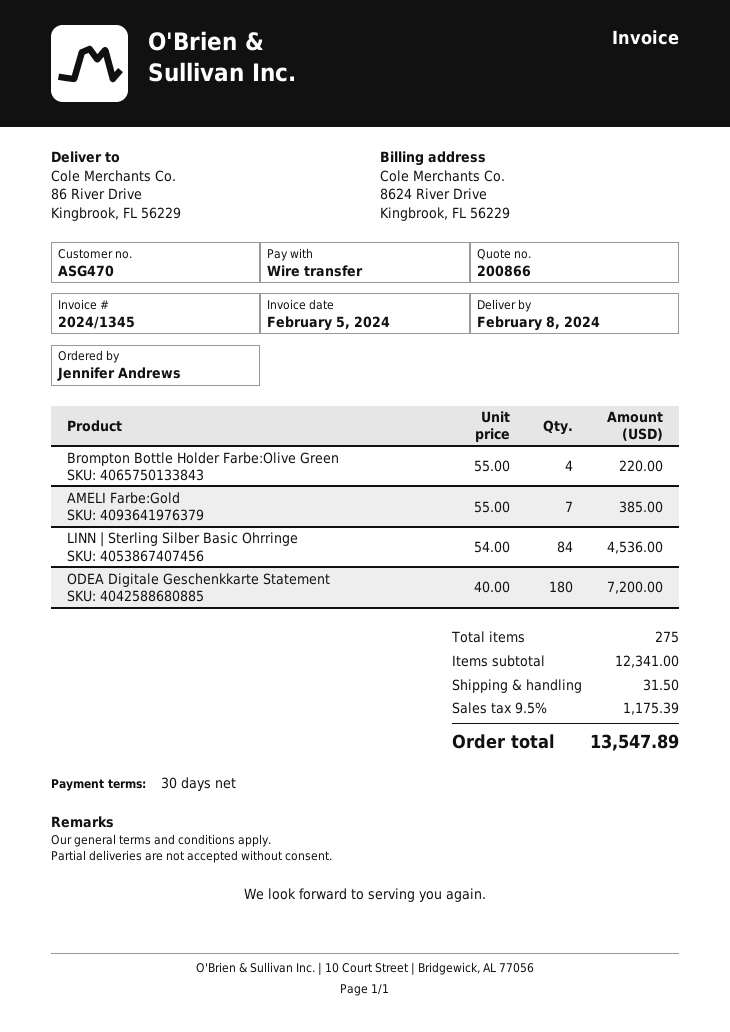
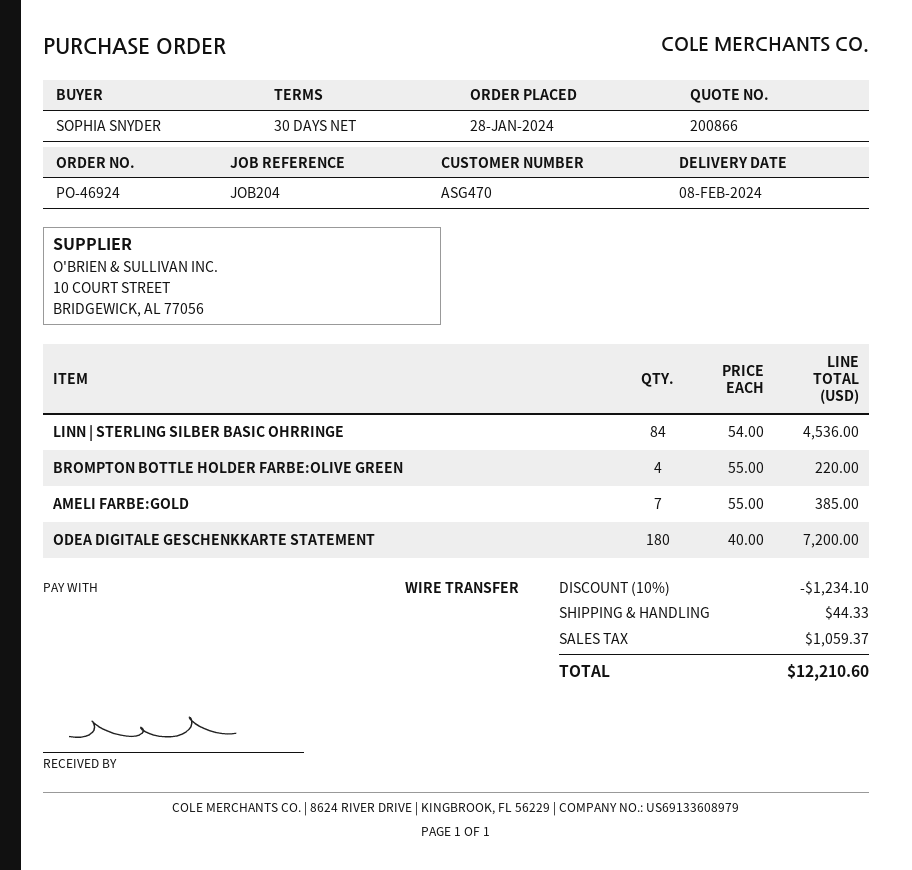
ordered by: Jennifer Andrews -> SOPHIA SNYDER
discount: none -> 10% = 1234.10
shipping: 31.50 -> 44.33
tax: 1175.39 -> 1059.37
total: 13547.89 -> 12210.60

